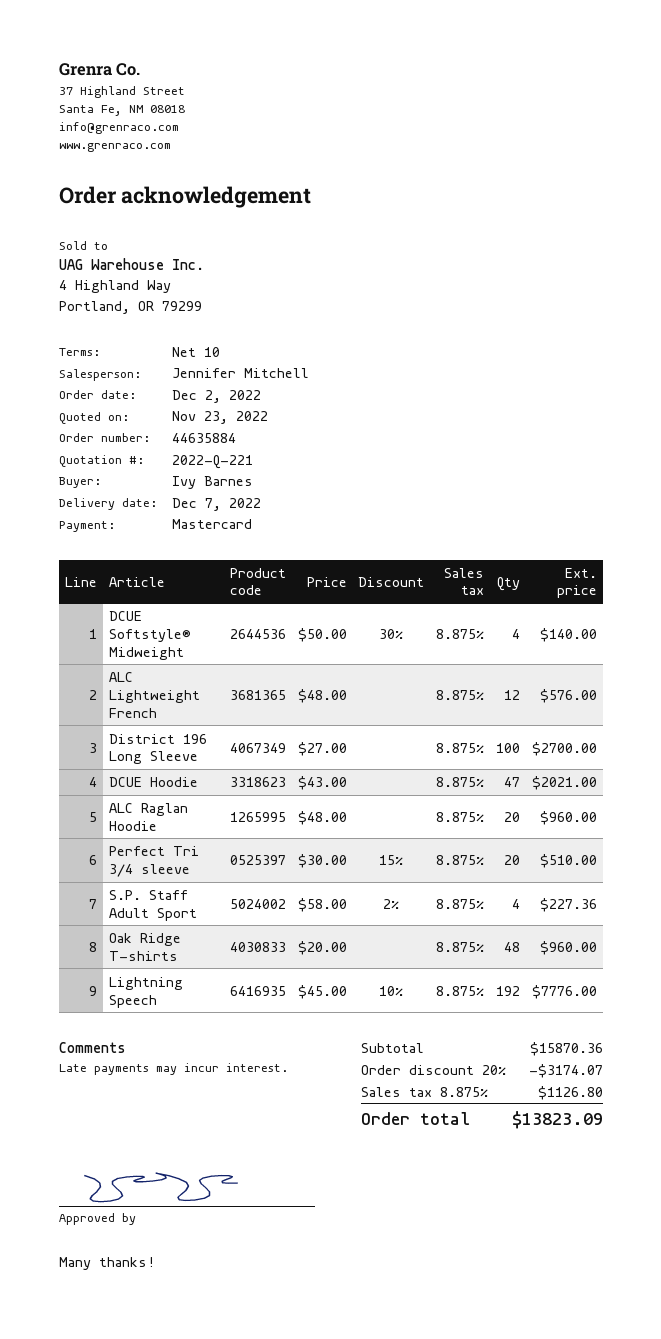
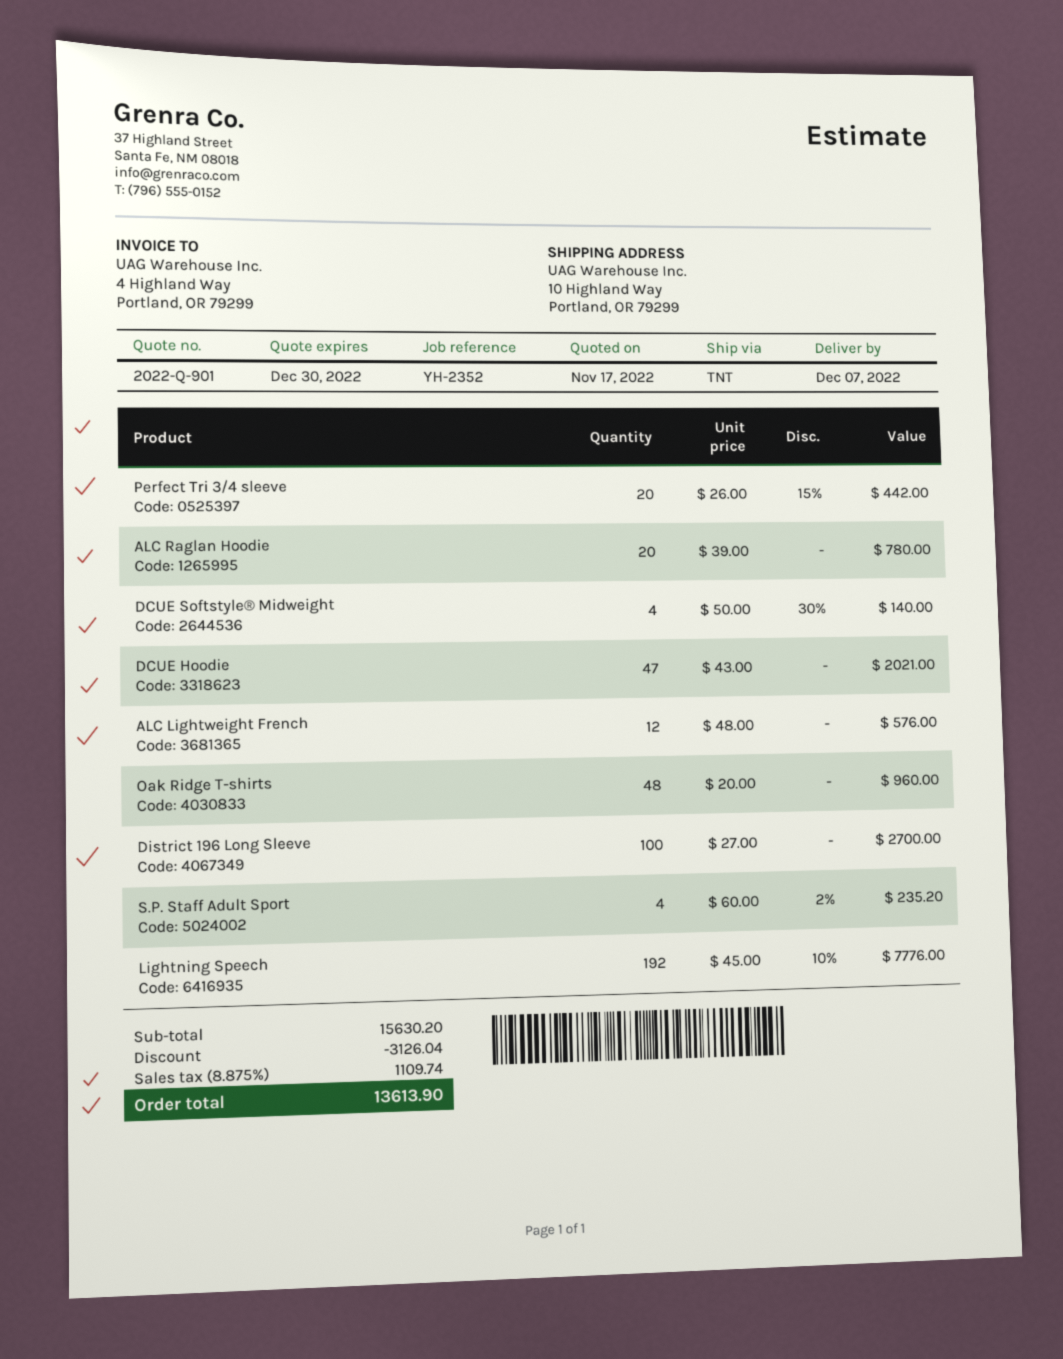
quote number: 2022-Q-221 -> 2022-Q-901
quote date: 2022-11-23 -> 2022-11-17
ALC Raglan Hoodie: 20 x 48.00 = 960.00 -> 20 x 39.00 = 780.00
Perfect Tri 3/4 sleeve: 20 x 30.00 - 15% = 510.00 -> 20 x 26.00 - 15% = 442.00
S.P. Staff Adult Sport: 4 x 58.00 - 2% = 227.36 -> 4 x 60.00 - 2% = 235.20
subtotal: 15870.36 -> 15630.20
discount: 3174.07 -> 3126.04
tax: 8.875% = 1126.80 -> 8.875% = 1109.74
total: 13823.09 -> 13613.90

